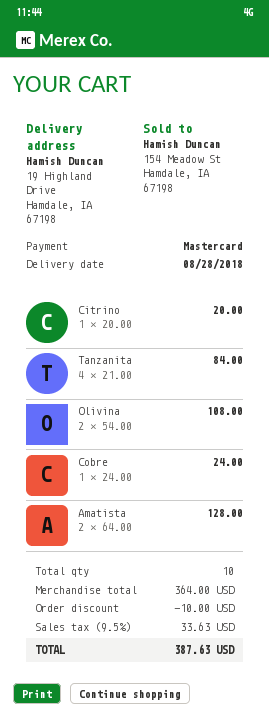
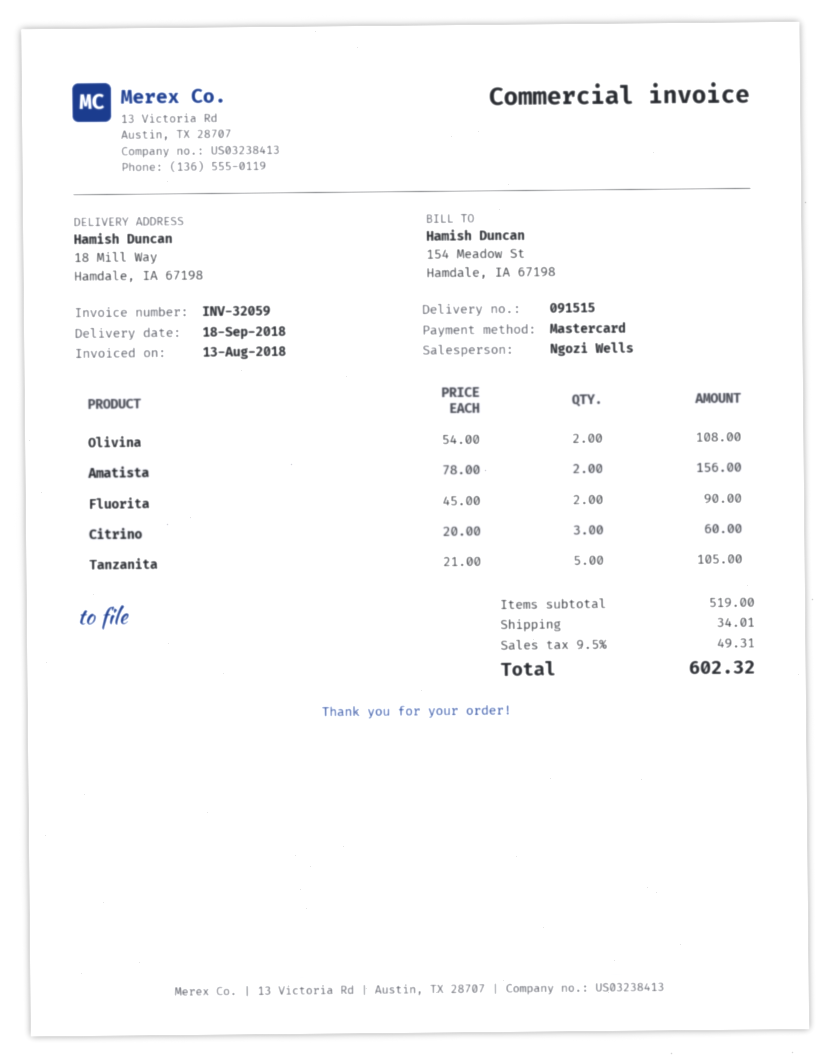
delivery date: 2018-08-28 -> 2018-09-18
ship to: 19 Highland Drive, Hamdale, IA 67198 -> 18 Mill Way, Hamdale, IA 67198
Citrino: 1 x 20.00 = 20.00 -> 3 x 20.00 = 60.00
Tanzanita: 4 x 21.00 = 84.00 -> 5 x 21.00 = 105.00
Cobre: 1 x 24.00 = 24.00 -> none
Amatista: 2 x 64.00 = 128.00 -> 2 x 78.00 = 156.00
Fluorita: none -> 2 x 45.00 = 90.00
subtotal: 364.00 -> 519.00
discount: 10.00 -> none
shipping: none -> 34.01
tax: 9.5% = 33.63 -> 9.5% = 49.31
total: 387.63 -> 602.32

